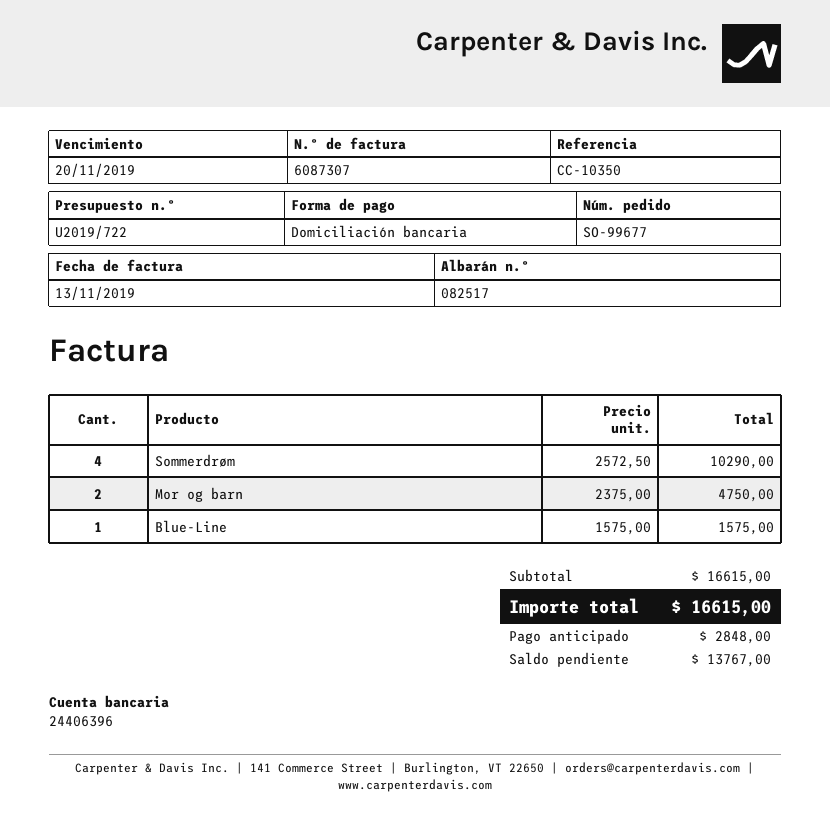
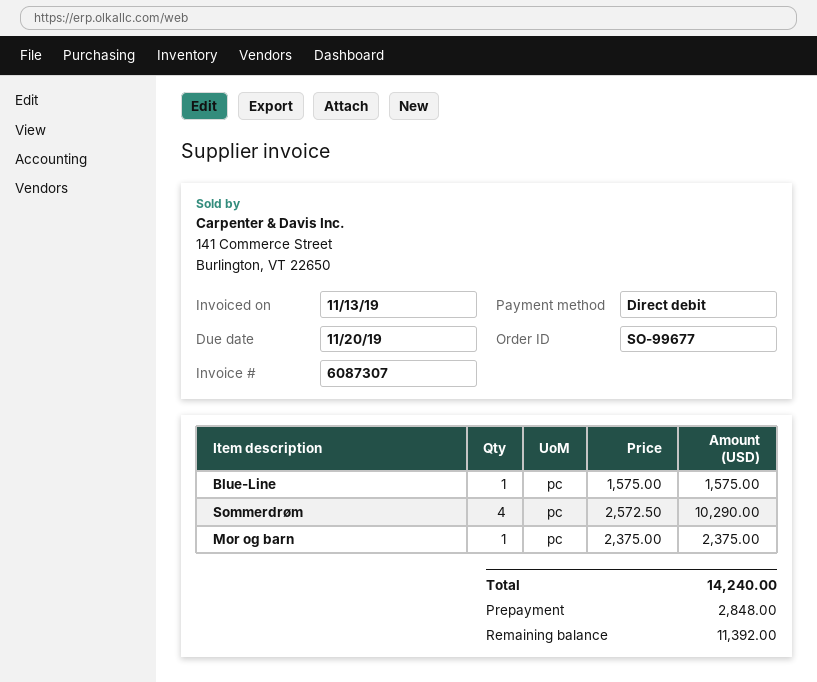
Mor og barn: 2 x 2375.00 = 4750.00 -> 1 x 2375.00 = 2375.00
total: 16615.00 -> 14240.00
balance: 13767.00 -> 11392.00

